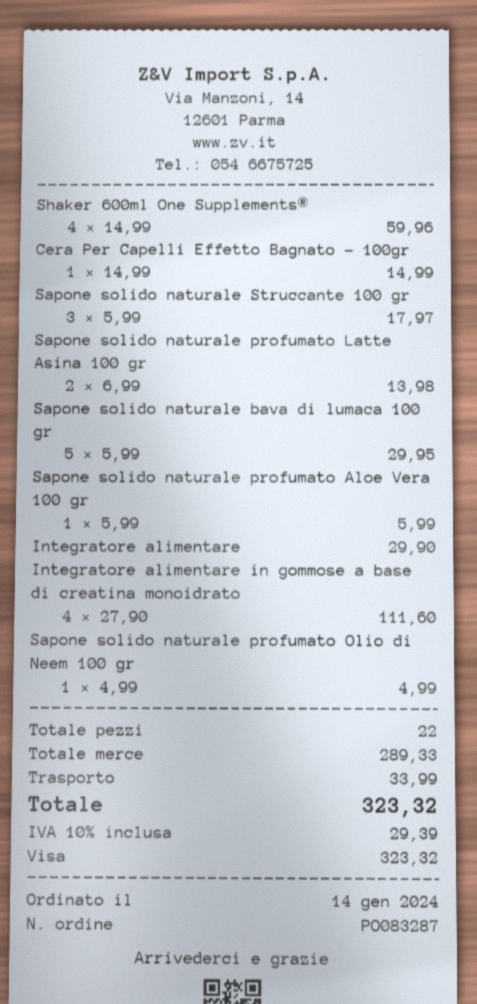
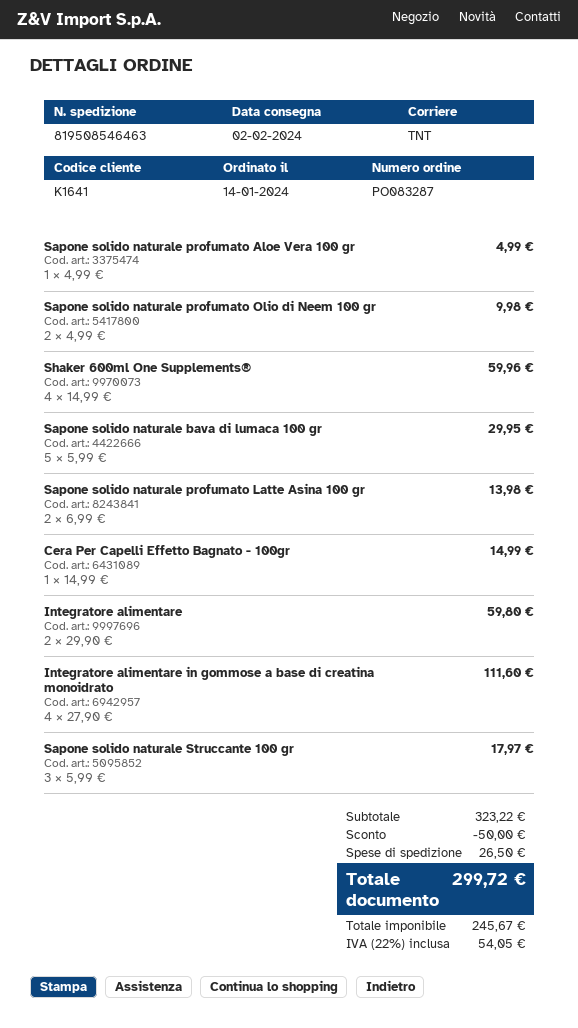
Sapone solido naturale profumato Aloe Vera 100 gr: 1 x 5.99 = 5.99 -> 1 x 4.99 = 4.99
Integratore alimentare: 1 x 29.90 = 29.90 -> 2 x 29.90 = 59.80
Sapone solido naturale profumato Olio di Neem 100 gr: 1 x 4.99 = 4.99 -> 2 x 4.99 = 9.98
subtotal: 289.33 -> 323.22
discount: none -> 50.00
shipping: 33.99 -> 26.50
tax: 10% = 29.39 -> 22% = 54.05
total: 323.32 -> 299.72

